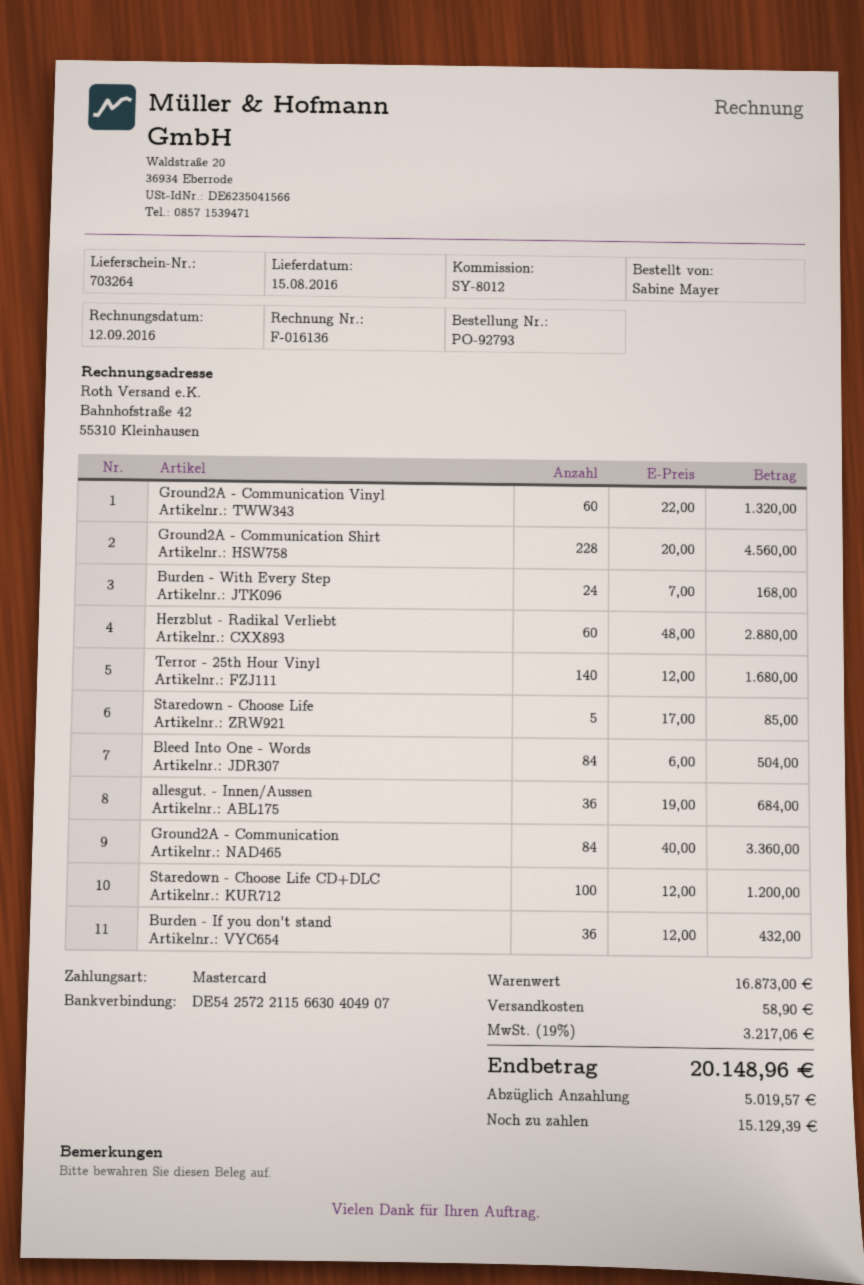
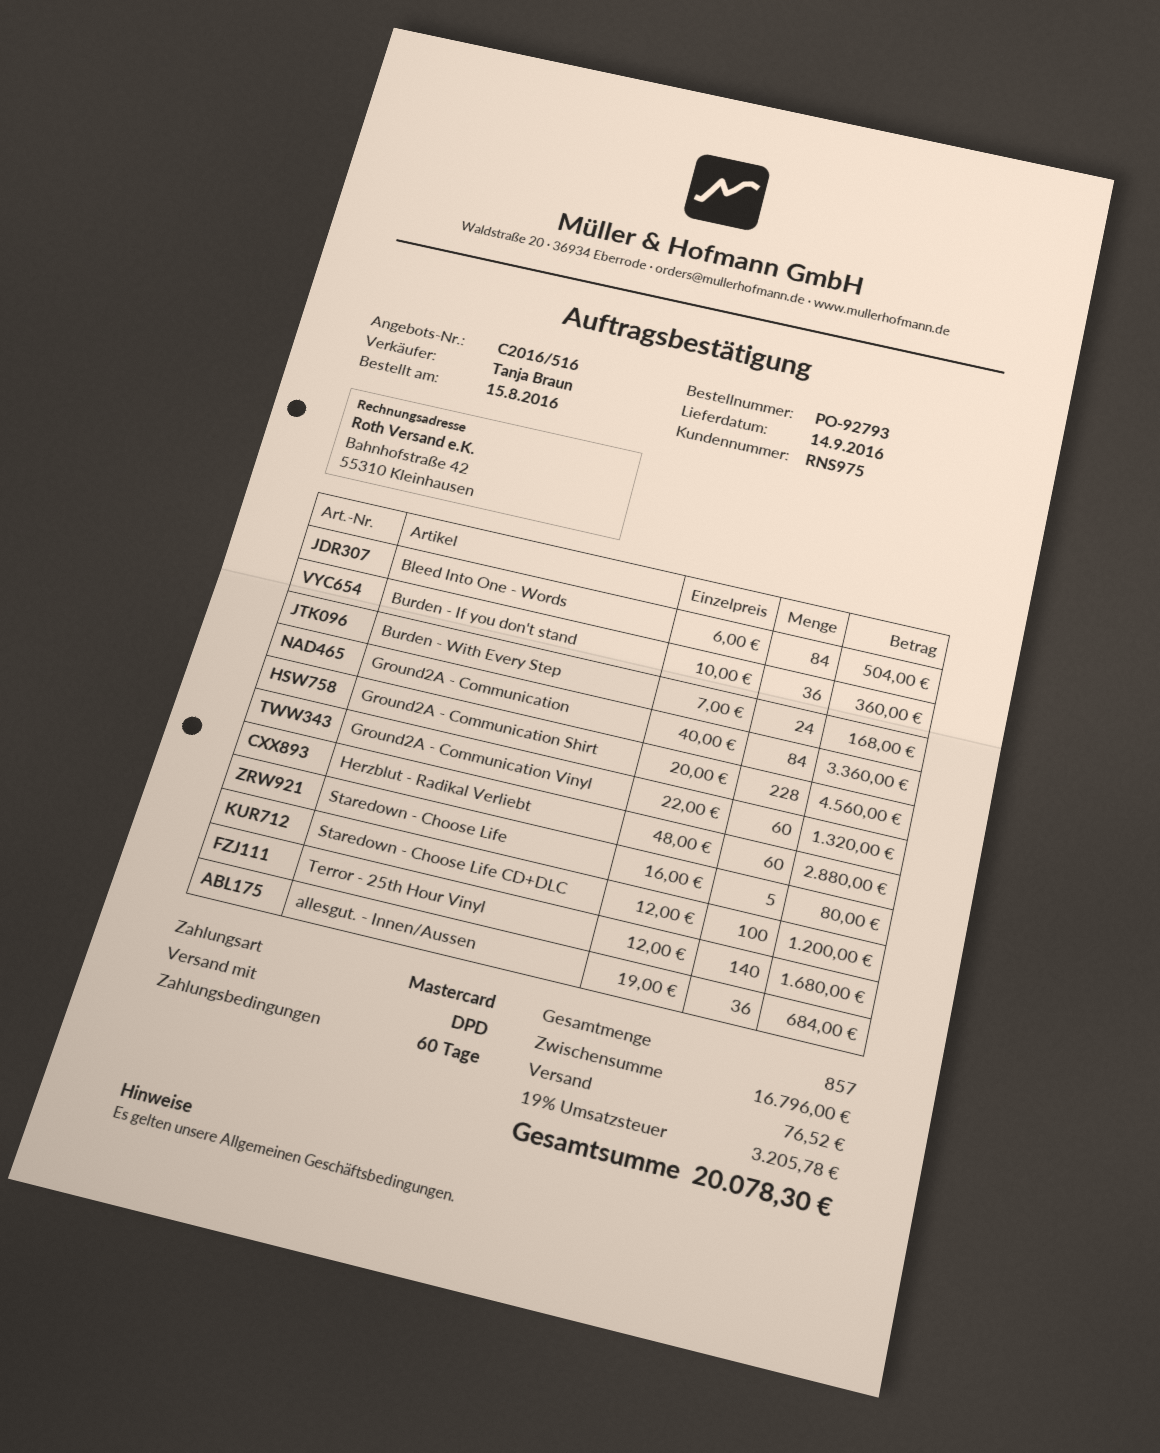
delivery date: 2016-08-15 -> 2016-09-14
Staredown - Choose Life: 5 x 17.00 = 85.00 -> 5 x 16.00 = 80.00
Burden - If you don't stand: 36 x 12.00 = 432.00 -> 36 x 10.00 = 360.00
subtotal: 16873.00 -> 16796.00
shipping: 58.90 -> 76.52
tax: 19% = 3217.06 -> 19% = 3205.78
total: 20148.96 -> 20078.30

